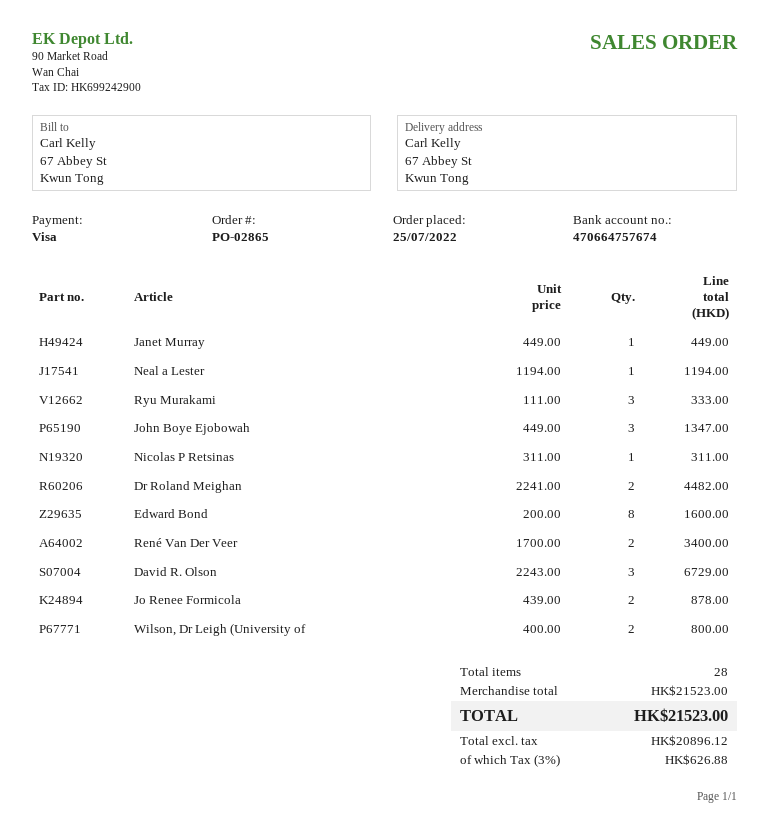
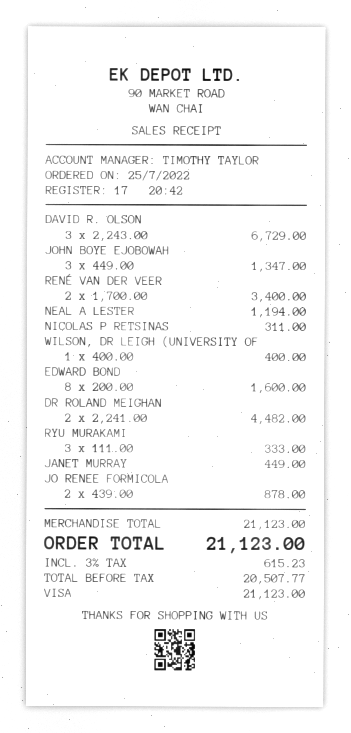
Wilson, Dr Leigh (University of: 2 x 400.00 = 800.00 -> 1 x 400.00 = 400.00
subtotal: 21523.00 -> 21123.00
net: 20896.12 -> 20507.77
tax: 3% = 626.88 -> 3% = 615.23
total: 21523.00 -> 21123.00

